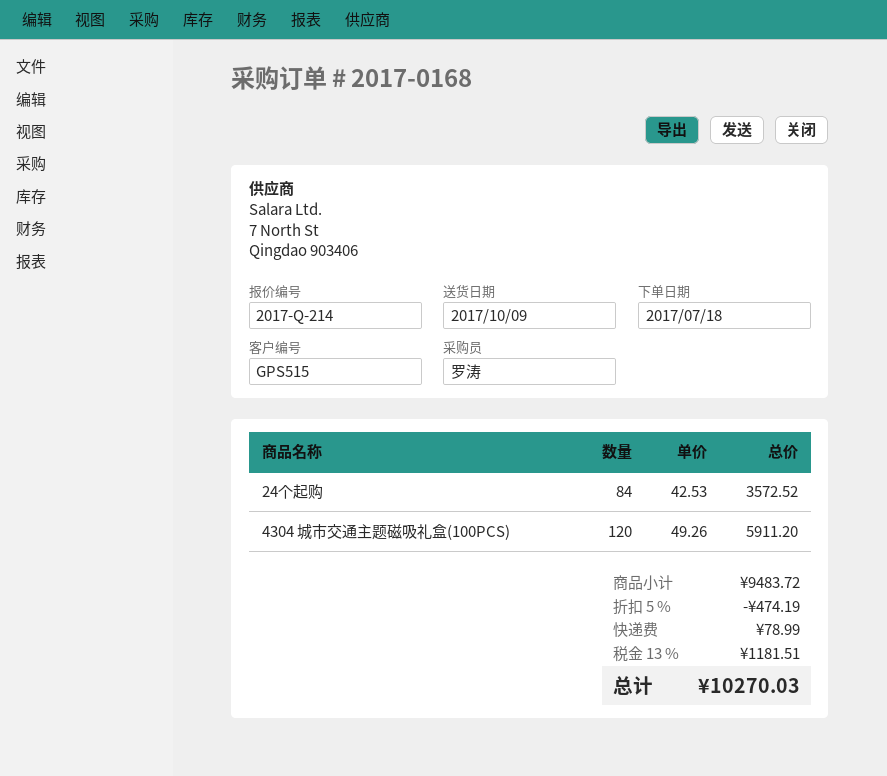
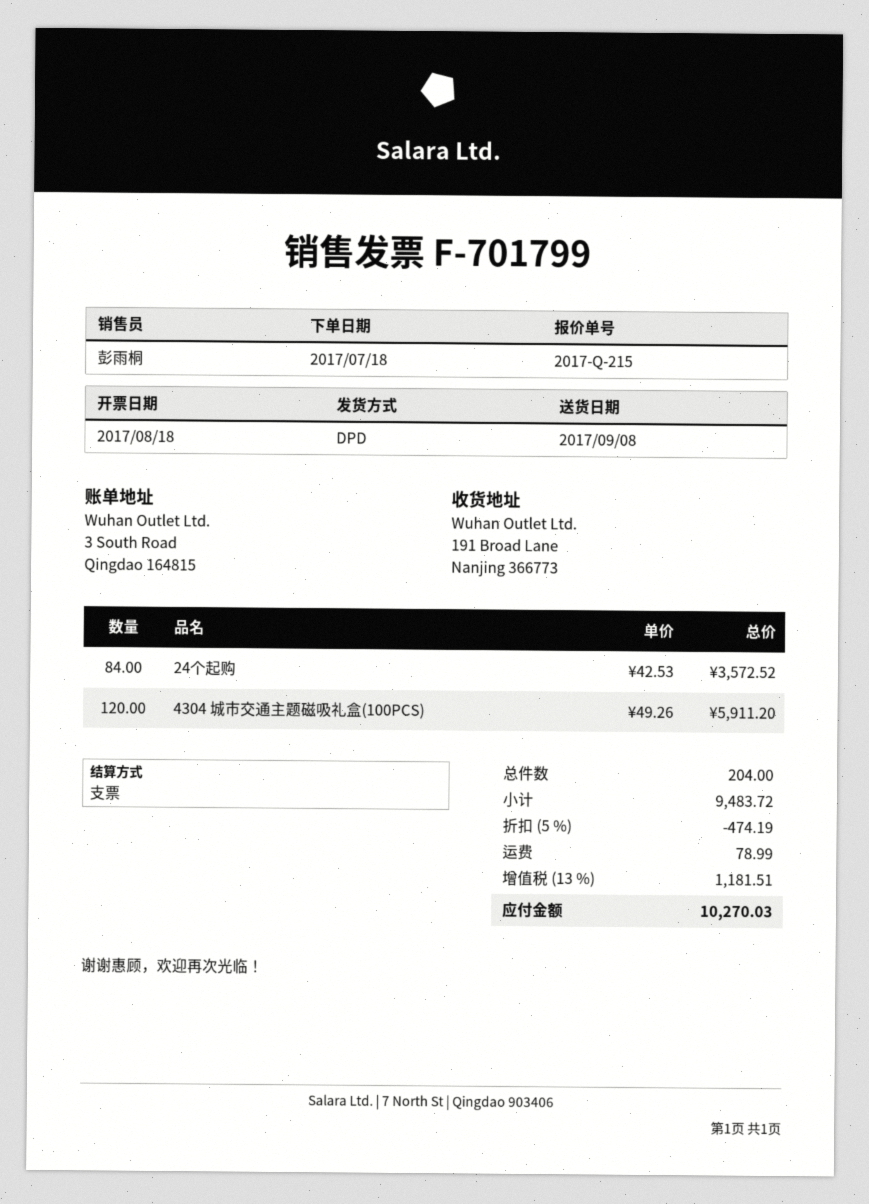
quote number: 2017-Q-214 -> 2017-Q-215
delivery date: 2017-10-09 -> 2017-09-08

